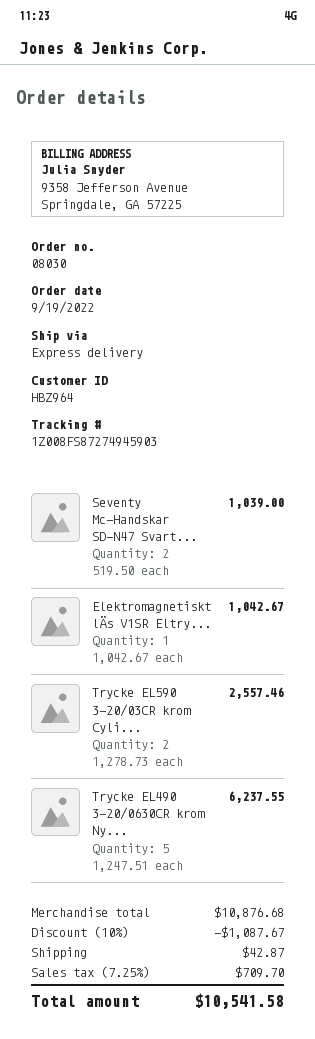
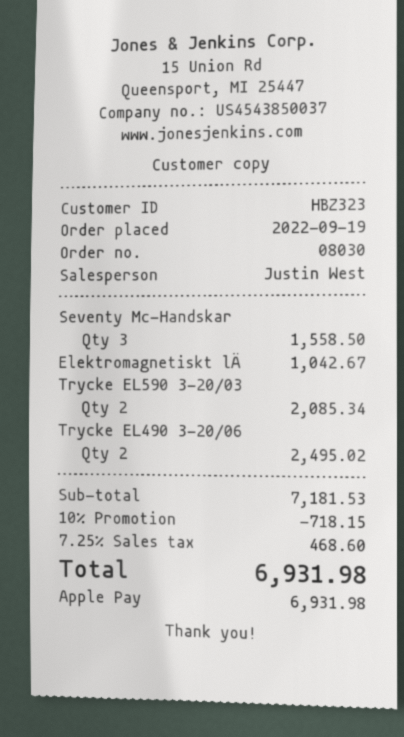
customer number: HBZ964 -> HBZ323
Seventy Mc-Handskar SD-N47 Svart...: 2 for 1039.00 -> 3 for 1558.50
Trycke EL590 3-20/03CR krom Cyli...: 2 for 2557.46 -> 2 for 2085.34
Trycke EL490 3-20/0630CR krom Ny...: 5 for 6237.55 -> 2 for 2495.02
subtotal: 10876.68 -> 7181.53
discount: 10% = 1087.67 -> 10% = 718.15
shipping: 42.87 -> none
tax: 7.25% = 709.70 -> 7.25% = 468.60
total: 10541.58 -> 6931.98

